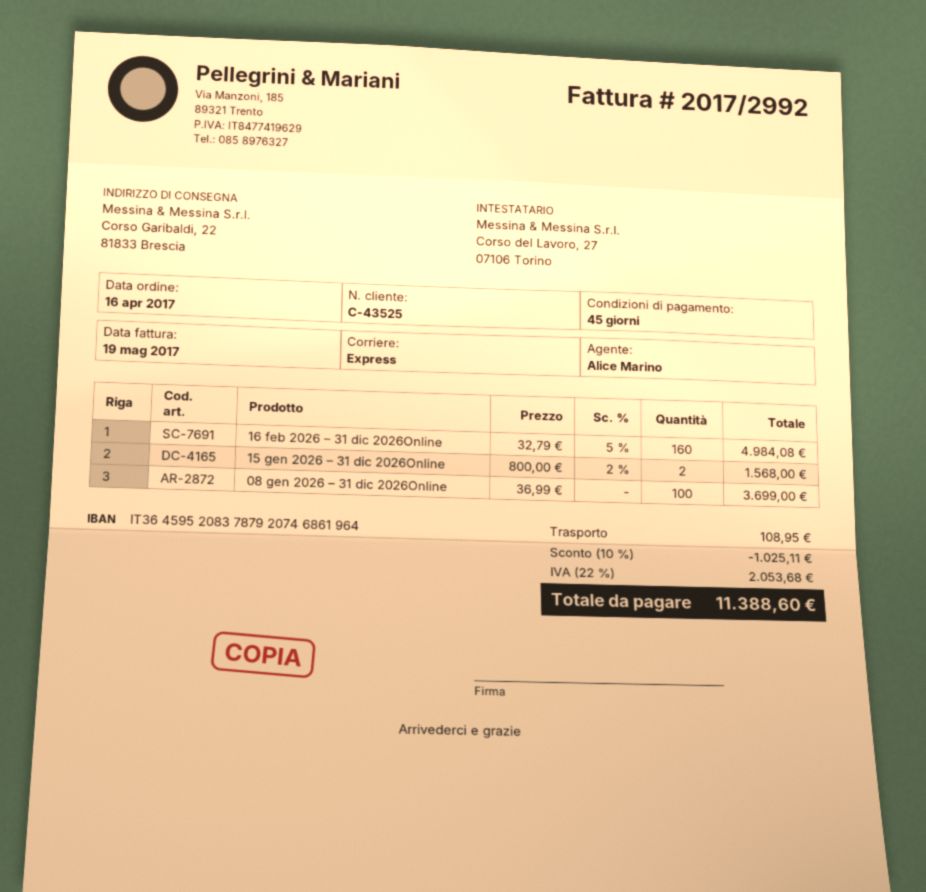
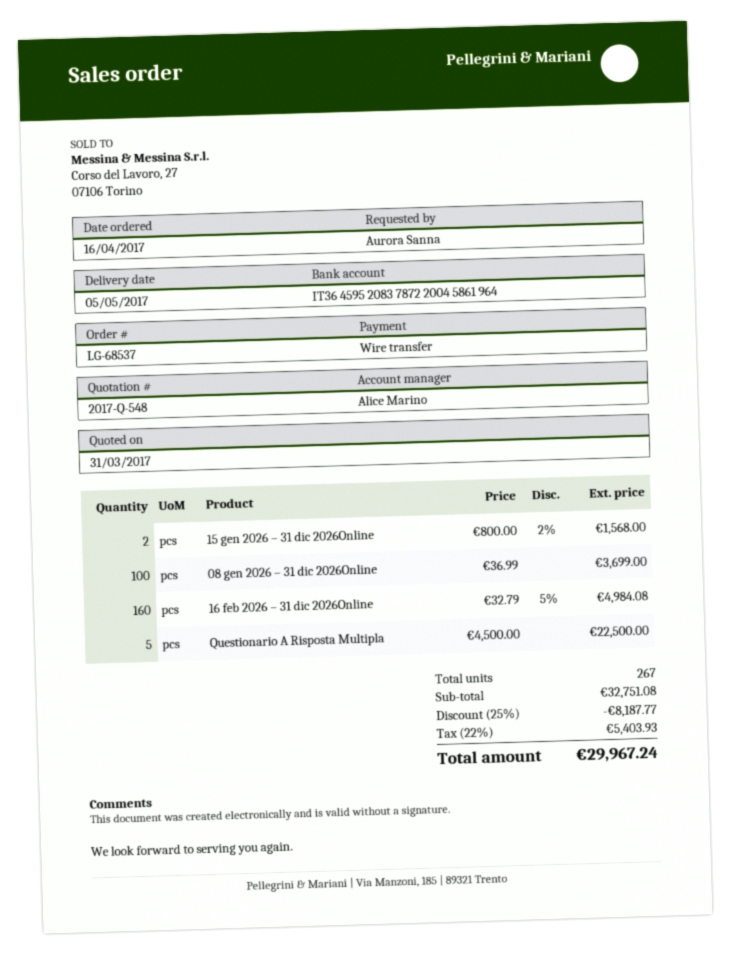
bank account: IT3645952083787920746861964 -> IT3645952083787220045861964
Questionario A Risposta Multipla: none -> 5 x 4500.00 = 22500.00
discount: 10% = 1025.11 -> 25% = 8187.77
shipping: 108.95 -> none
tax: 22% = 2053.68 -> 22% = 5403.93
total: 11388.60 -> 29967.24

